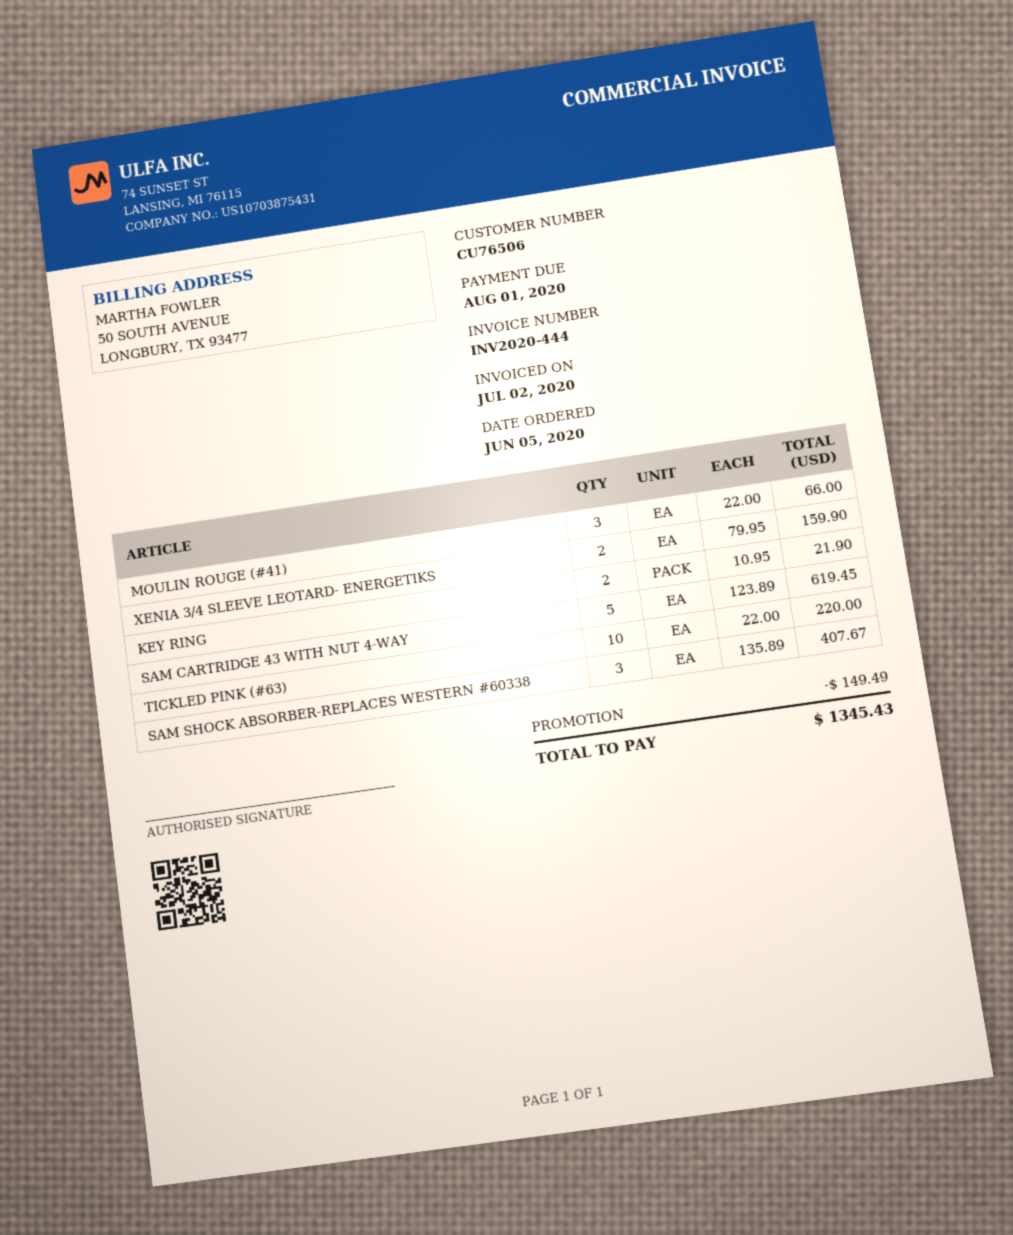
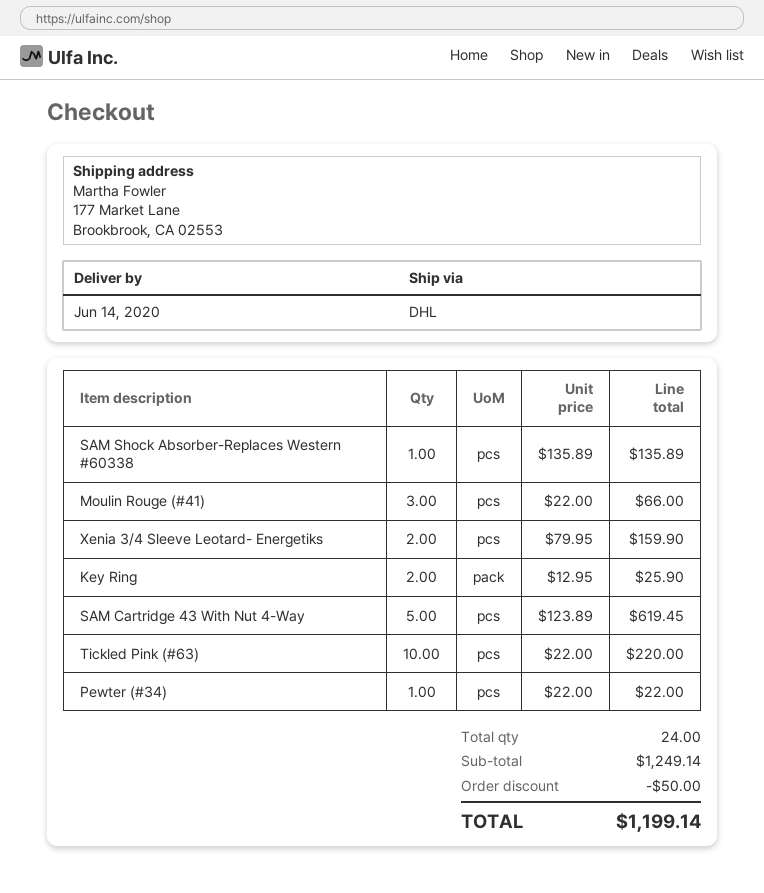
KEY RING: 2 x 10.95 = 21.90 -> 2 x 12.95 = 25.90
SAM SHOCK ABSORBER-REPLACES WESTERN #60338: 3 x 135.89 = 407.67 -> 1 x 135.89 = 135.89
Pewter (#34): none -> 1 x 22.00 = 22.00
discount: 149.49 -> 50.00
total: 1345.43 -> 1199.14

